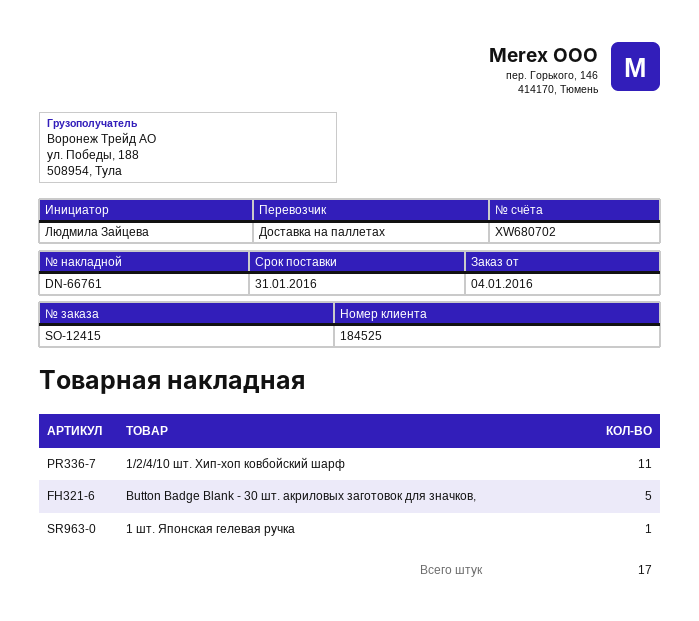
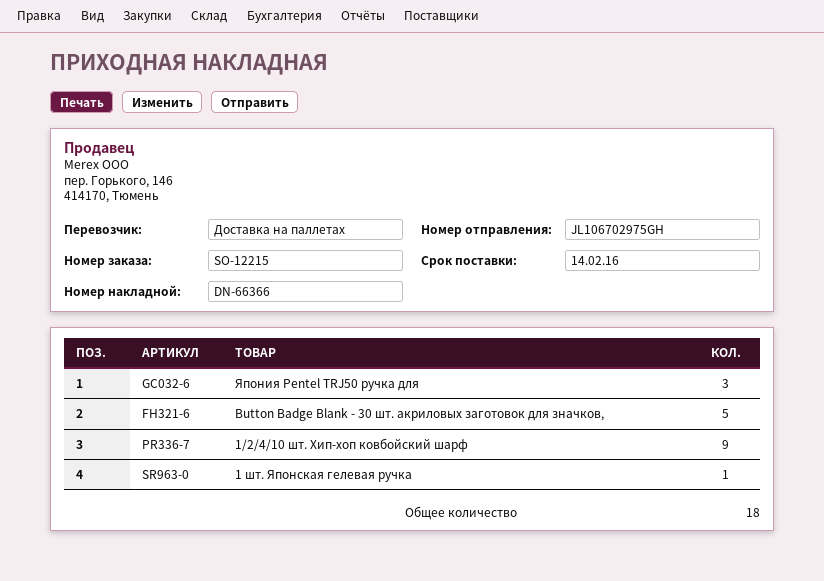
order number: SO-12415 -> SO-12215
delivery note number: DN-66761 -> DN-66366
delivery date: 2016-01-31 -> 2016-02-14
1/2/4/10 шт. Хип-хоп ковбойский шарф: 11 -> 9
Япония Pentel TRJ50 ручка для: none -> 3
total quantity: 17 -> 18

